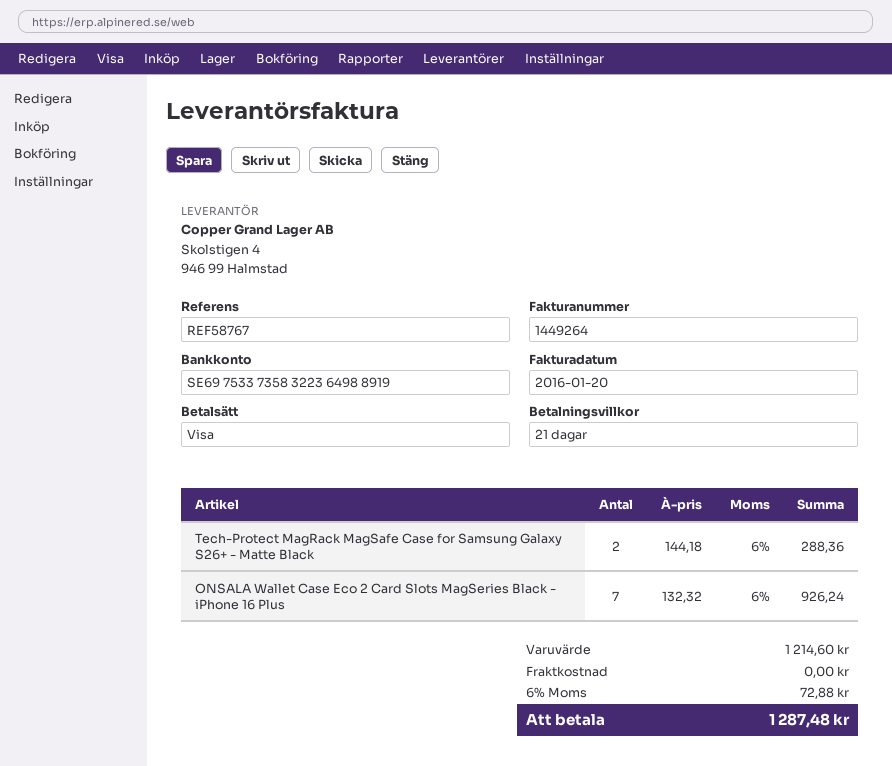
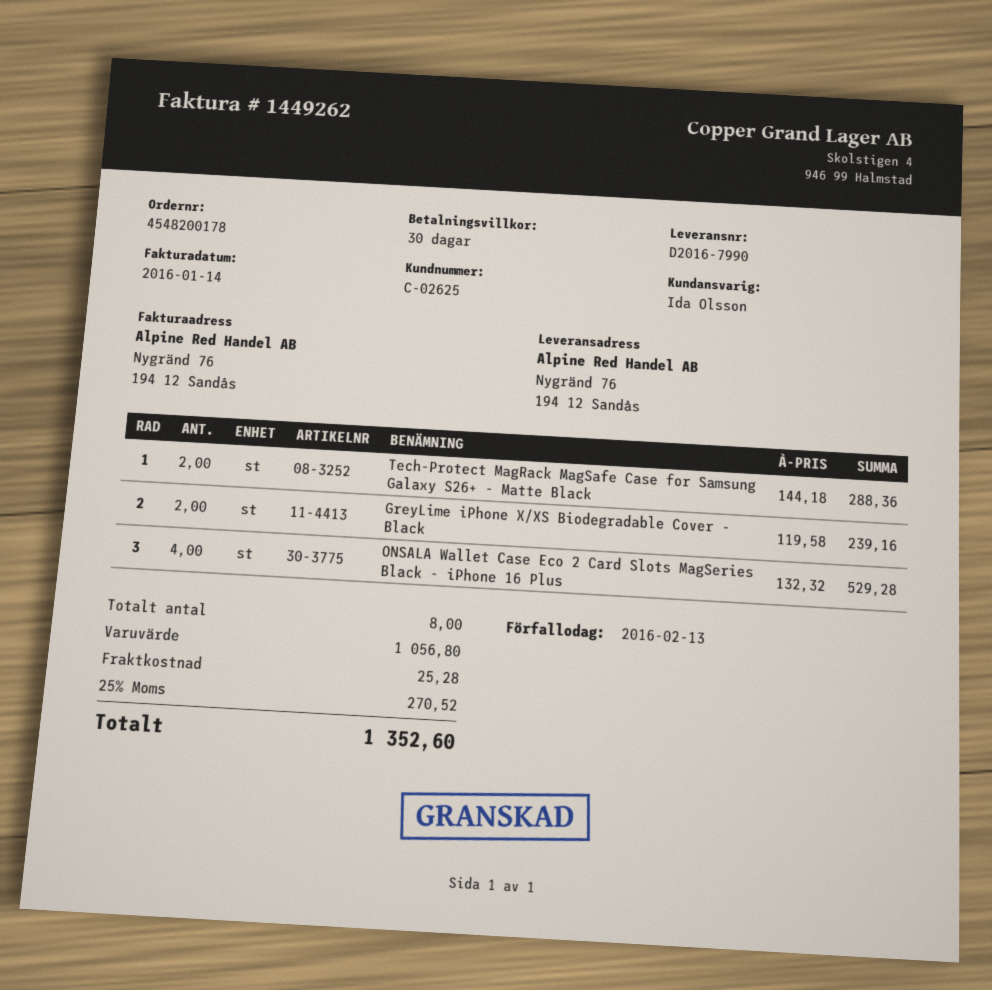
invoice number: 1449264 -> 1449262
invoice date: 2016-01-20 -> 2016-01-14
payment terms: 21 days -> 30 days
ONSALA Wallet Case Eco 2 Card Slots MagSeries Black - iPhone 16 Plus: 7 x 132.32 = 926.24 -> 4 x 132.32 = 529.28
GreyLime iPhone X/XS Biodegradable Cover - Black: none -> 2 x 119.58 = 239.16
subtotal: 1214.60 -> 1056.80
shipping: 0.00 -> 25.28
tax: 6% = 72.88 -> 25% = 270.52
total: 1287.48 -> 1352.60

